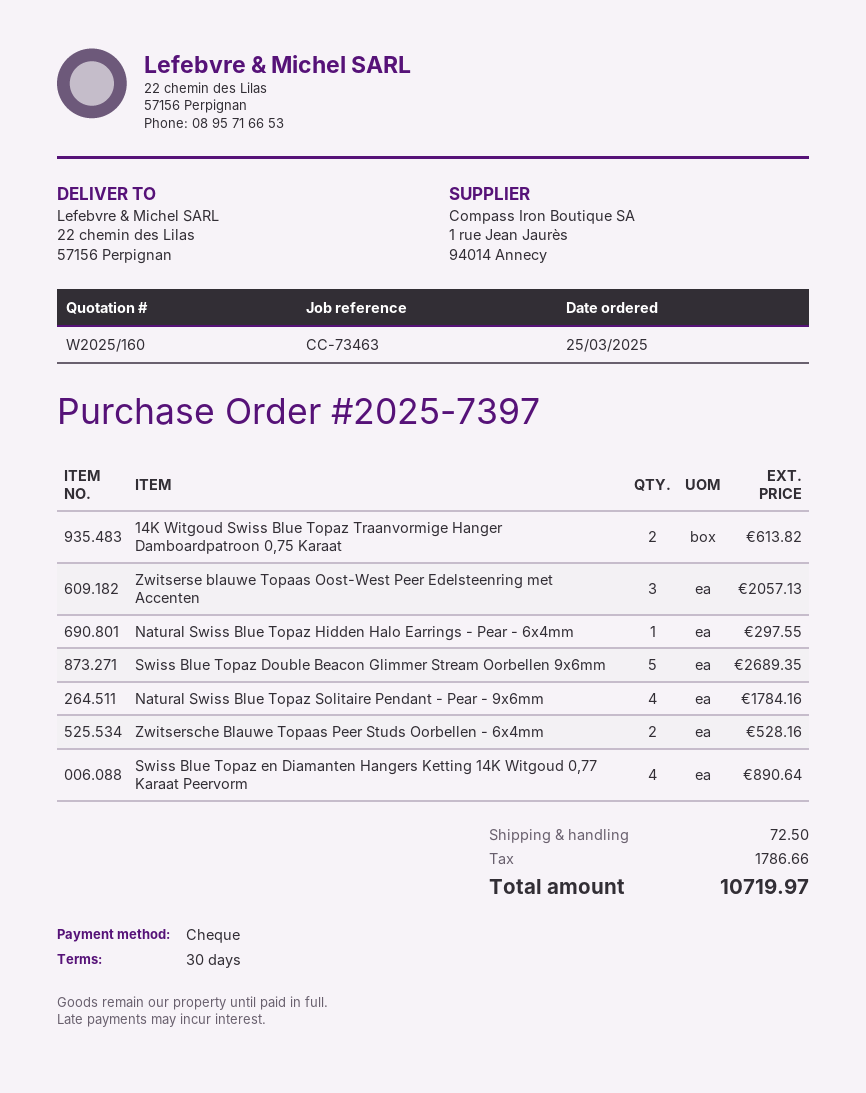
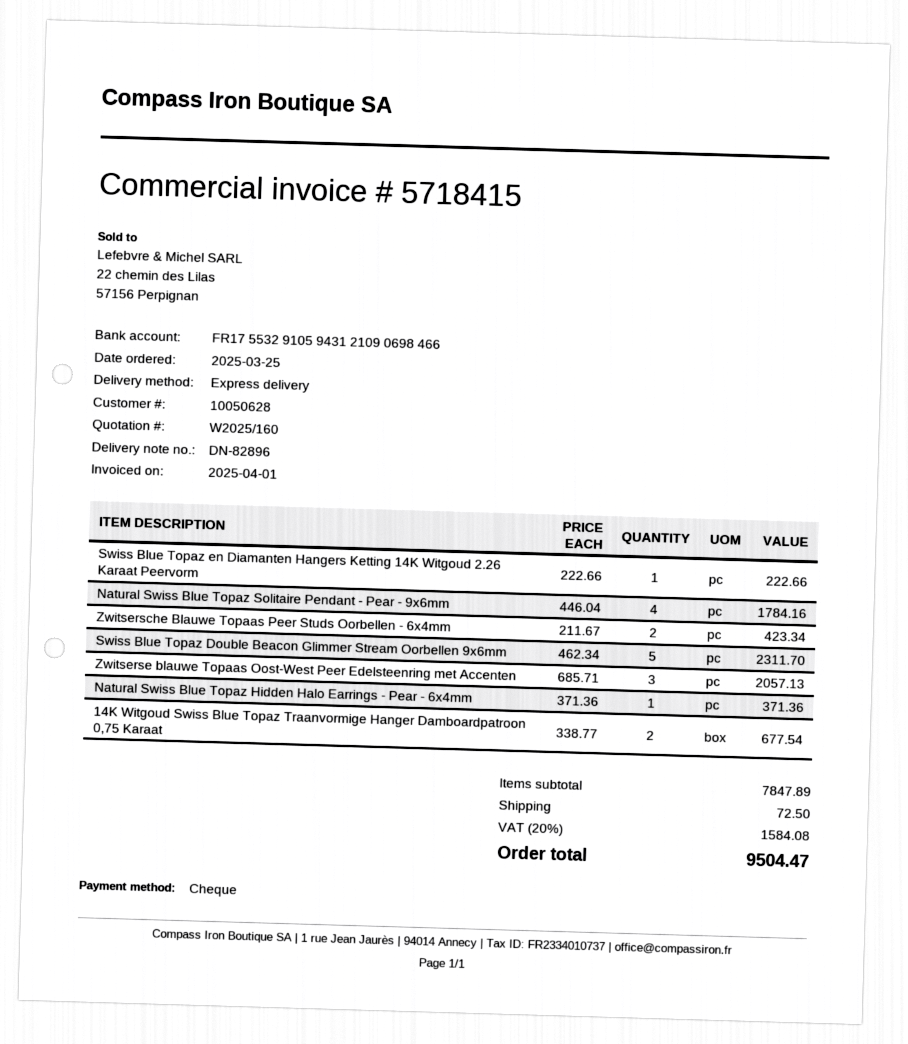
14K Witgoud Swiss Blue Topaz Traanvormige Hanger Damboardpatroon 0,75 Karaat: 2 for 613.82 -> 2 for 677.54
Natural Swiss Blue Topaz Hidden Halo Earrings - Pear - 6x4mm: 1 for 297.55 -> 1 for 371.36
Swiss Blue Topaz Double Beacon Glimmer Stream Oorbellen 9x6mm: 5 for 2689.35 -> 5 for 2311.70
Zwitsersche Blauwe Topaas Peer Studs Oorbellen - 6x4mm: 2 for 528.16 -> 2 for 423.34
Swiss Blue Topaz en Diamanten Hangers Ketting 14K Witgoud 0,77 Karaat Peervorm: 4 for 890.64 -> none
Swiss Blue Topaz en Diamanten Hangers Ketting 14K Witgoud 2.26 Karaat Peervorm: none -> 1 for 222.66
tax: 1786.66 -> 1584.08
total: 10719.97 -> 9504.47

